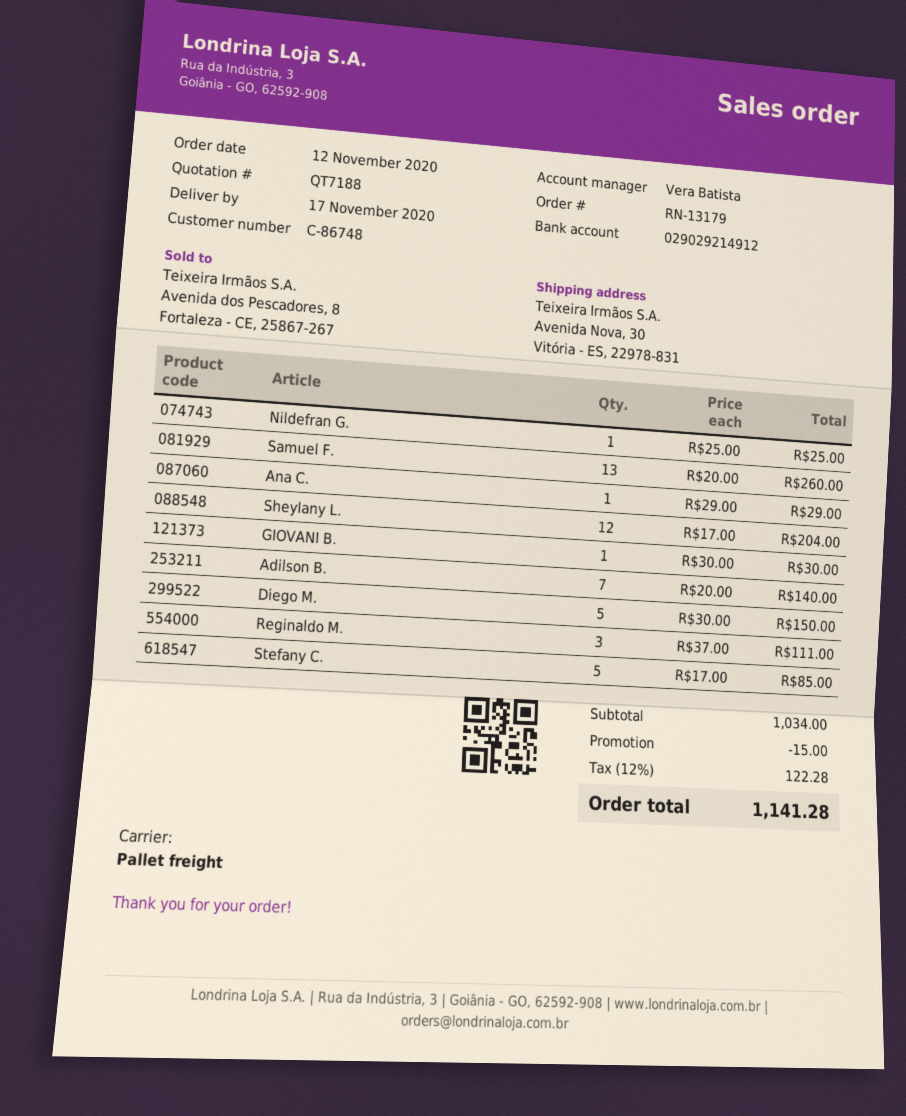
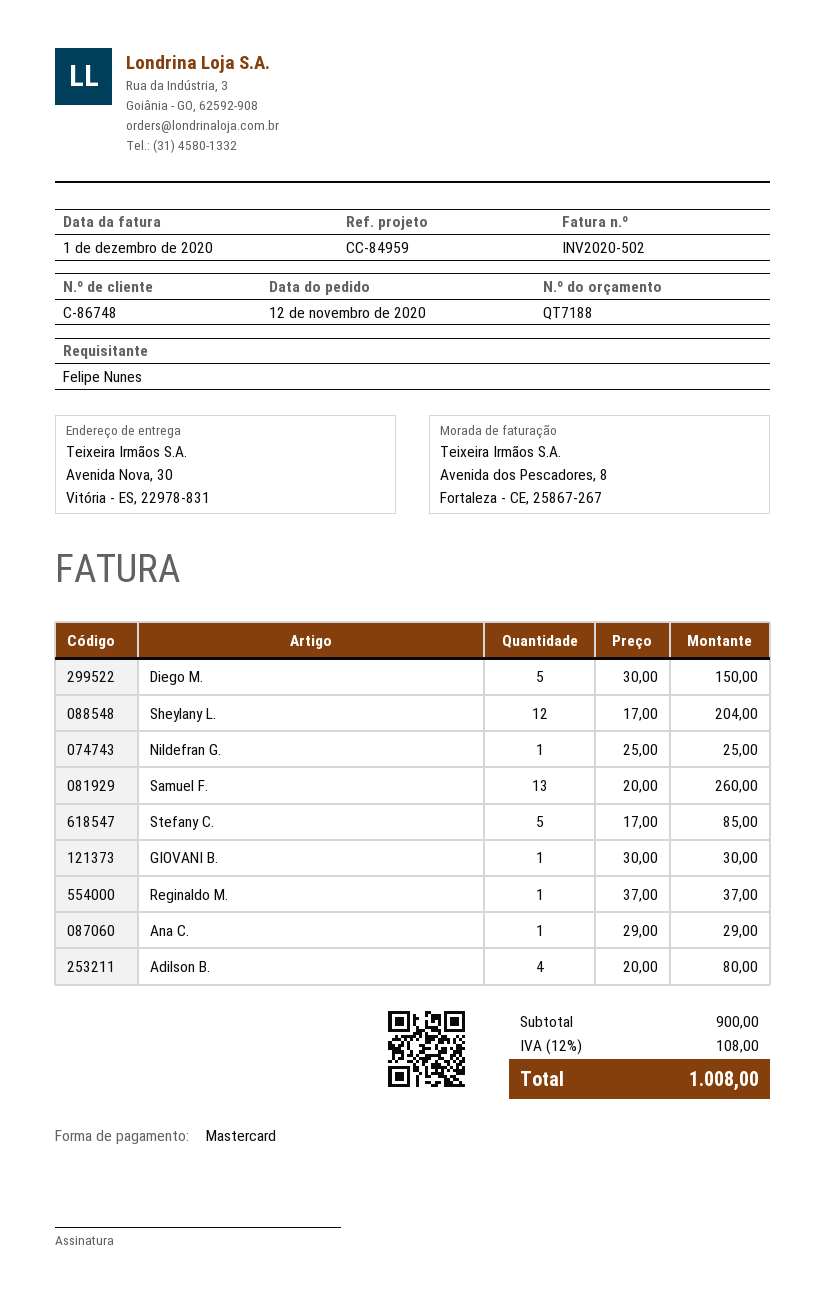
Adilson B.: 7 x 20.00 = 140.00 -> 4 x 20.00 = 80.00
Reginaldo M.: 3 x 37.00 = 111.00 -> 1 x 37.00 = 37.00
subtotal: 1034.00 -> 900.00
discount: 15.00 -> none
tax: 12% = 122.28 -> 12% = 108.00
total: 1141.28 -> 1008.00

